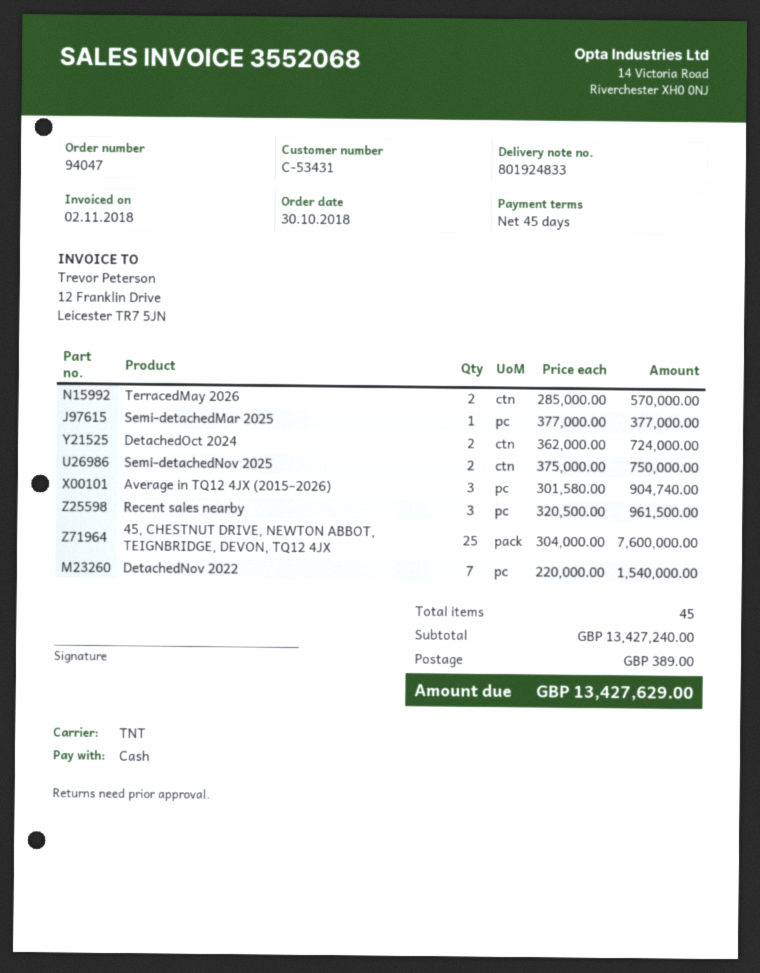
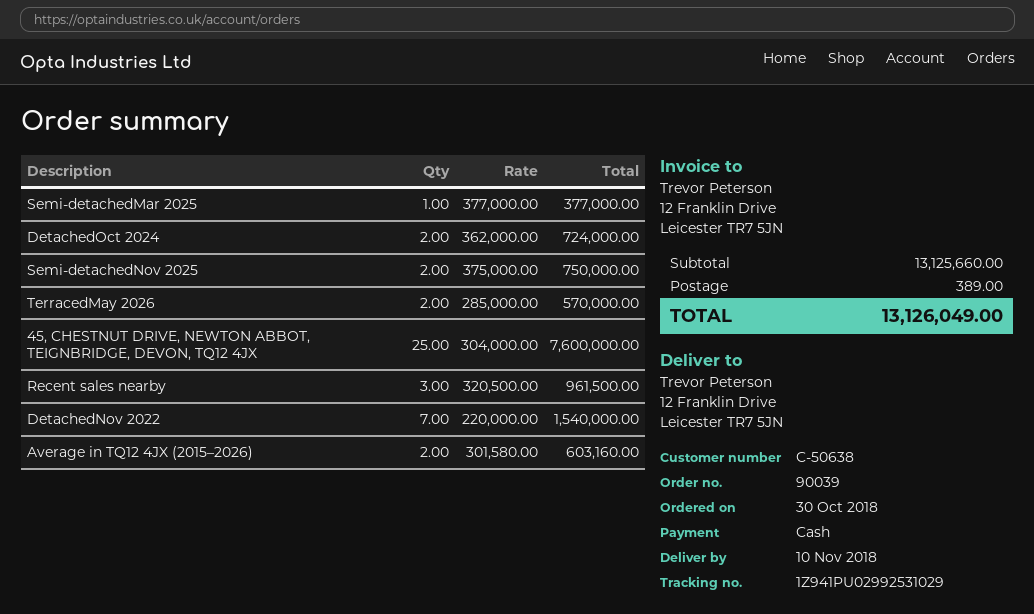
order number: 94047 -> 90039
customer number: C-53431 -> C-50638
Average in TQ12 4JX (2015–2026): 3 x 301580.00 = 904740.00 -> 2 x 301580.00 = 603160.00
subtotal: 13427240.00 -> 13125660.00
total: 13427629.00 -> 13126049.00

